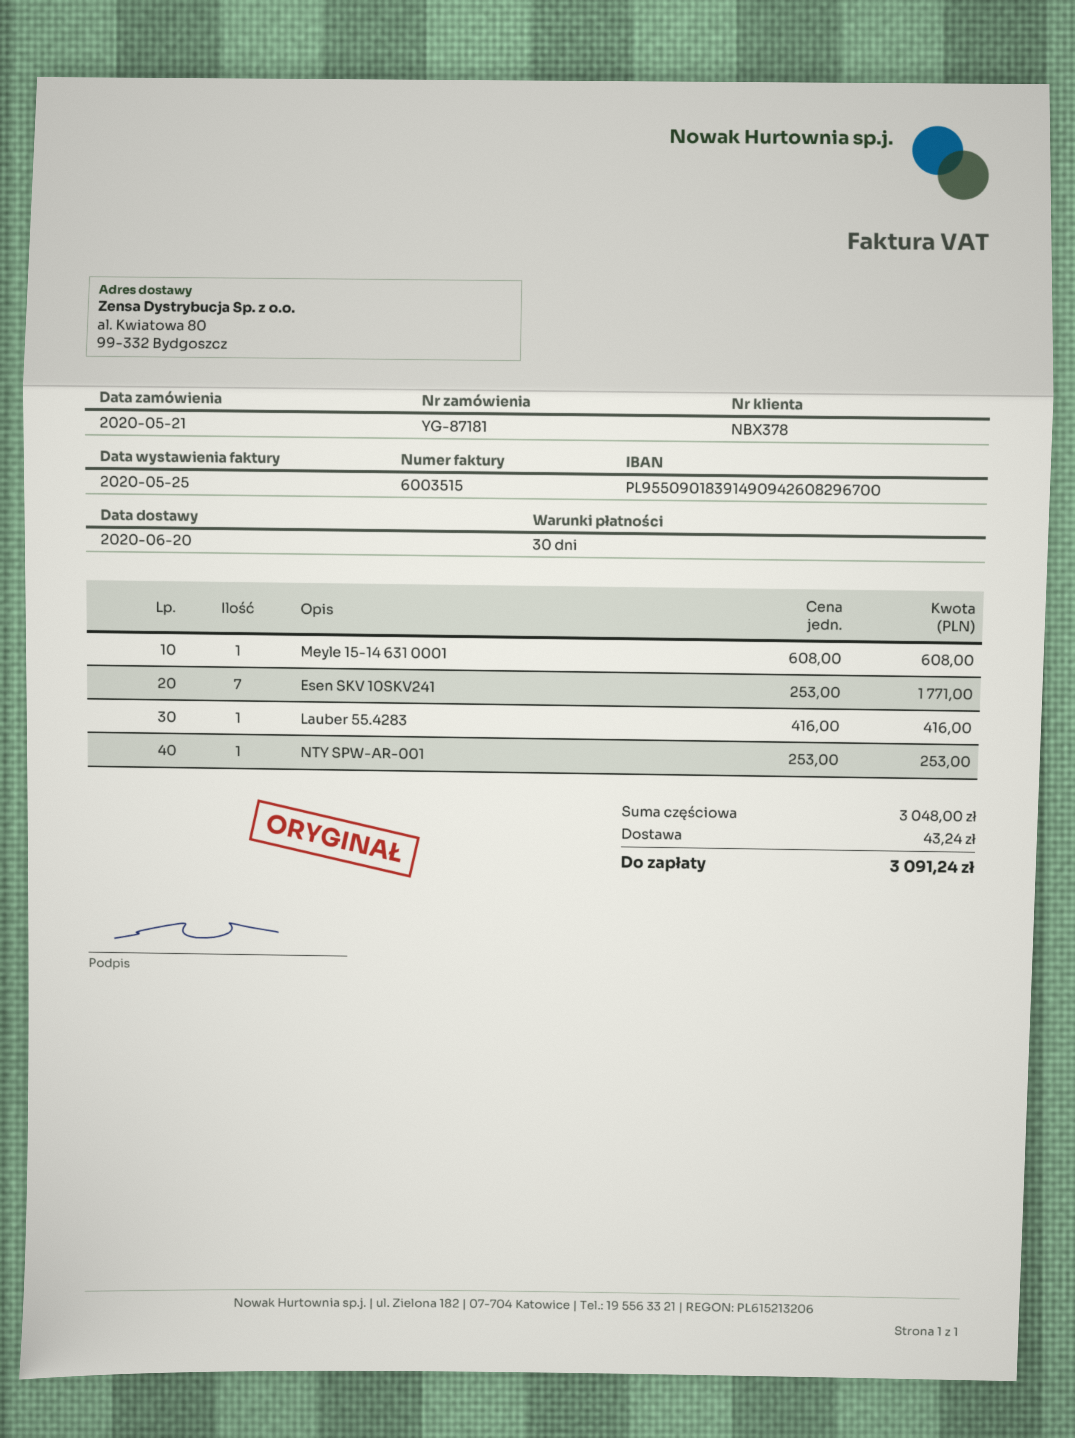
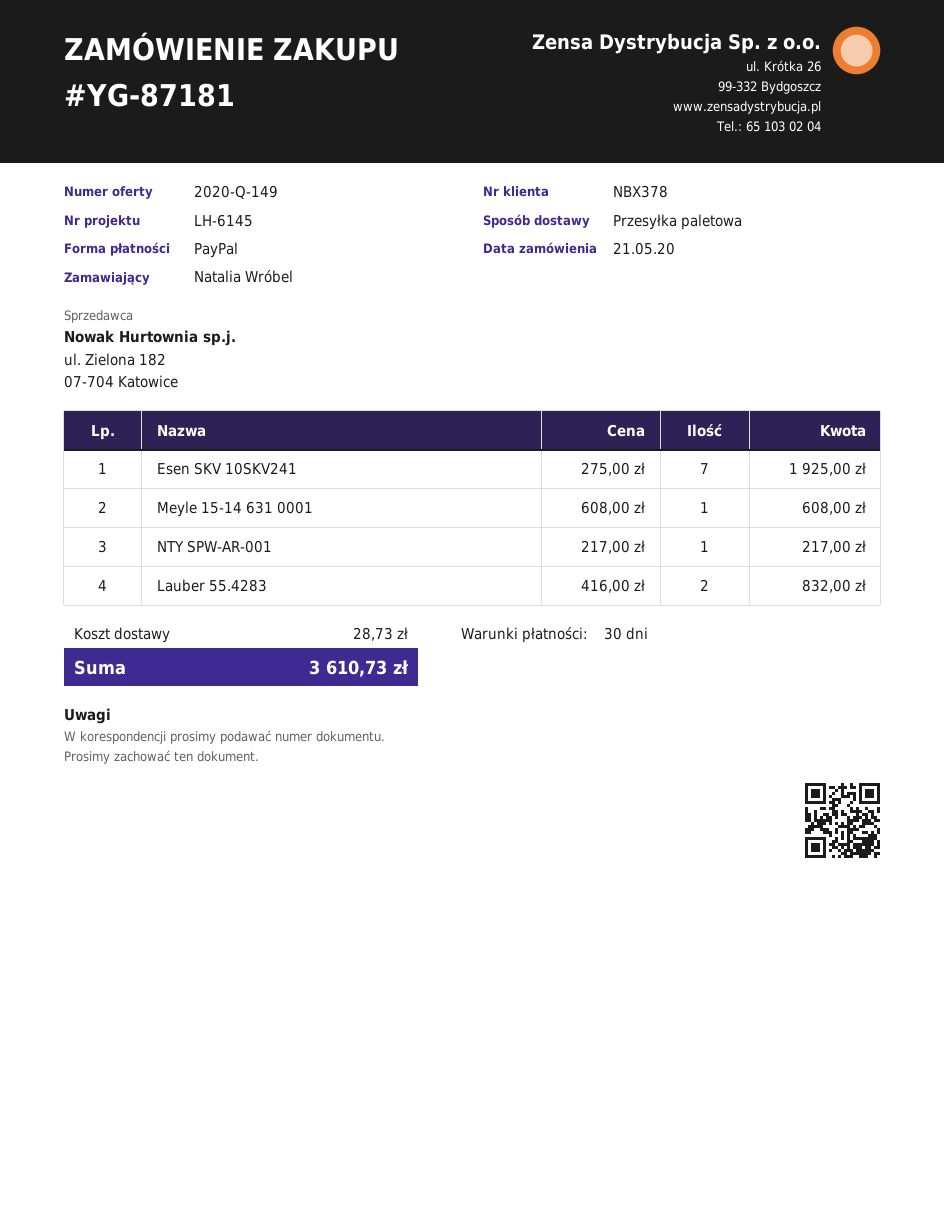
Esen SKV 10SKV241: 7 x 253.00 = 1771.00 -> 7 x 275.00 = 1925.00
Lauber 55.4283: 1 x 416.00 = 416.00 -> 2 x 416.00 = 832.00
NTY SPW-AR-001: 1 x 253.00 = 253.00 -> 1 x 217.00 = 217.00
shipping: 43.24 -> 28.73
total: 3091.24 -> 3610.73

